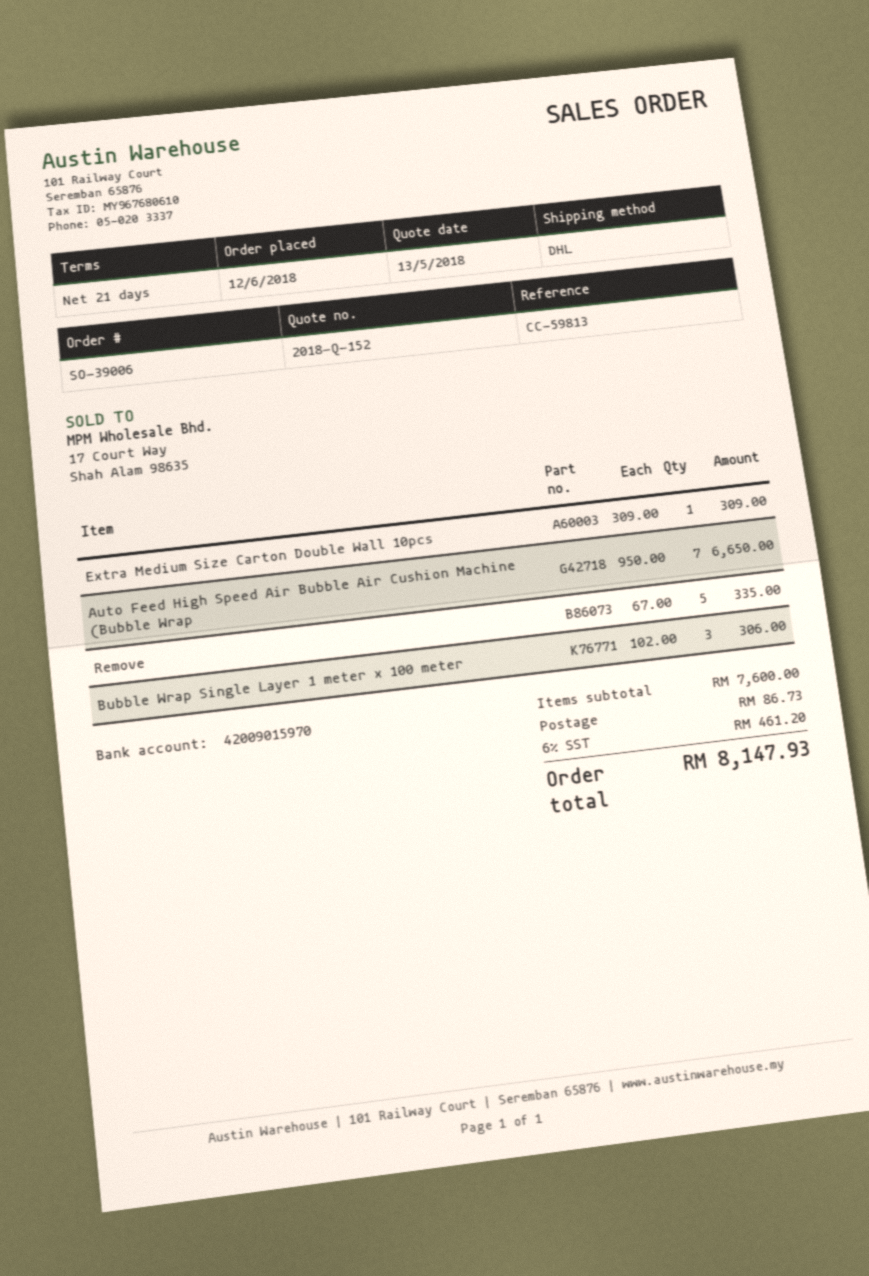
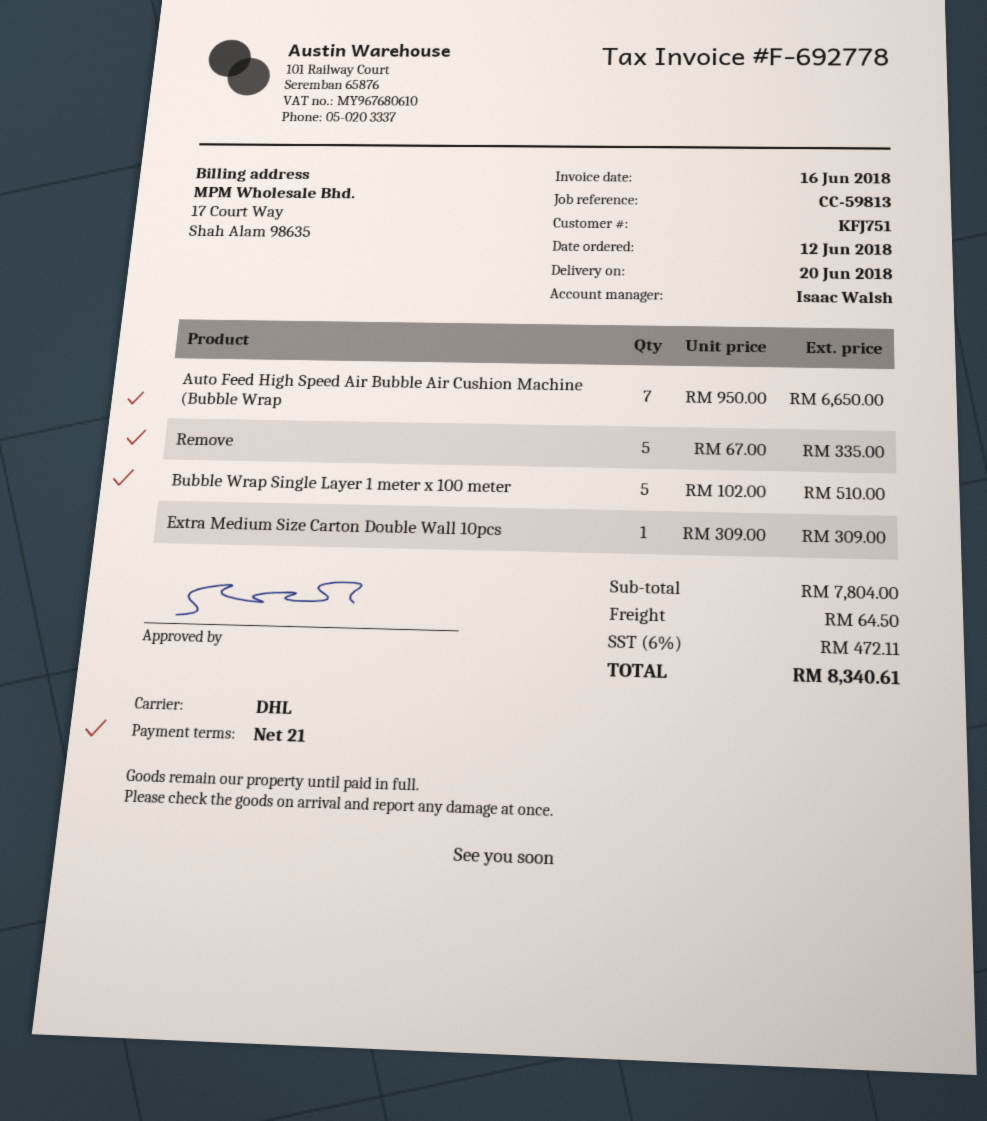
Bubble Wrap Single Layer 1 meter x 100 meter: 3 x 102.00 = 306.00 -> 5 x 102.00 = 510.00
subtotal: 7600.00 -> 7804.00
shipping: 86.73 -> 64.50
tax: 6% = 461.20 -> 6% = 472.11
total: 8147.93 -> 8340.61

